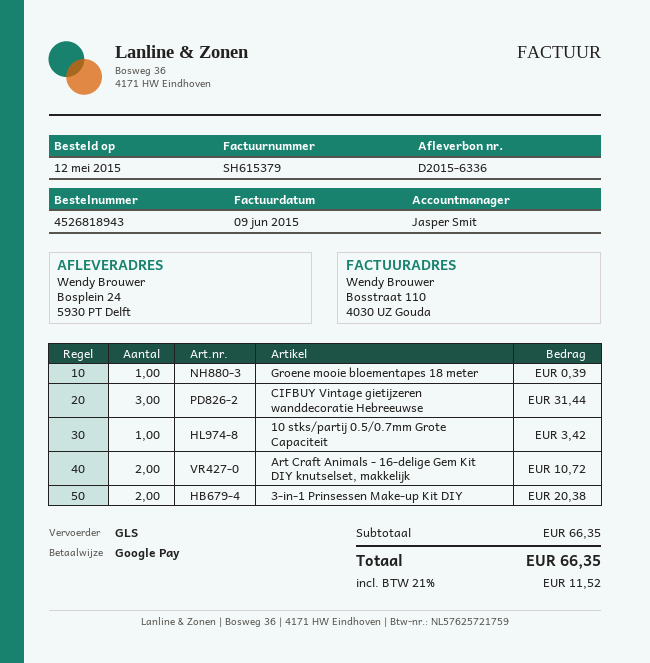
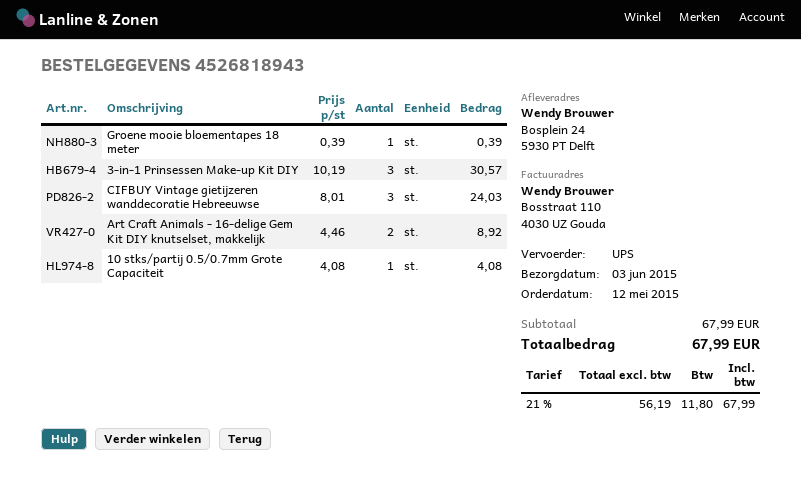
shipping method: GLS -> UPS
CIFBUY Vintage gietijzeren wanddecoratie Hebreeuwse: 3 for 31.44 -> 3 for 24.03
10 stks/partij 0.5/0.7mm Grote Capaciteit: 1 for 3.42 -> 1 for 4.08
Art Craft Animals - 16-delige Gem Kit DIY knutselset, makkelijk: 2 for 10.72 -> 2 for 8.92
3-in-1 Prinsessen Make-up Kit DIY: 2 for 20.38 -> 3 for 30.57
subtotal: 66.35 -> 67.99
tax: 21% = 11.52 -> 21% = 11.80
total: 66.35 -> 67.99

